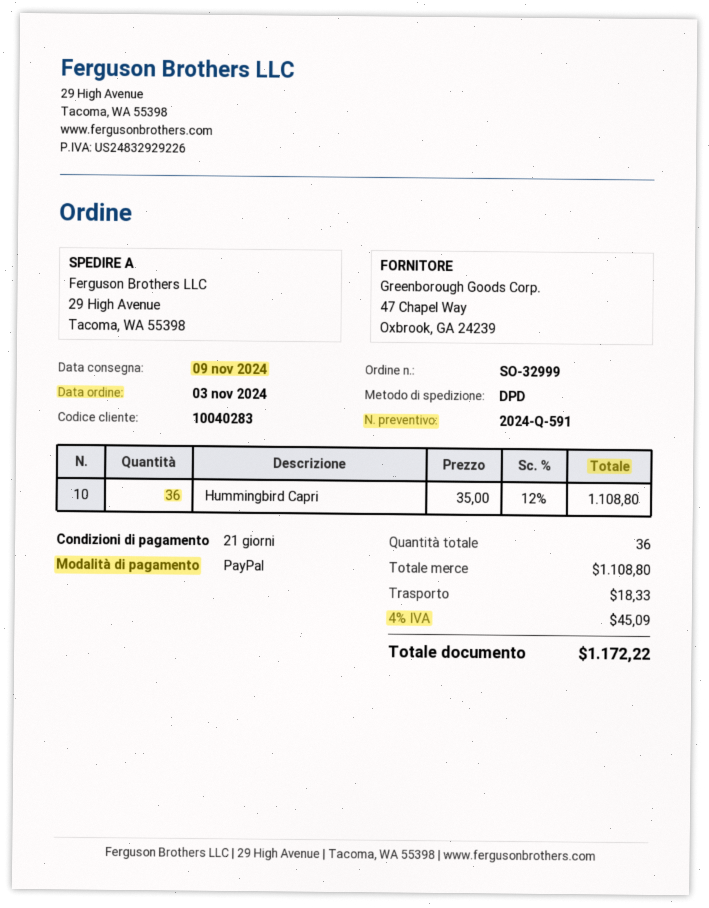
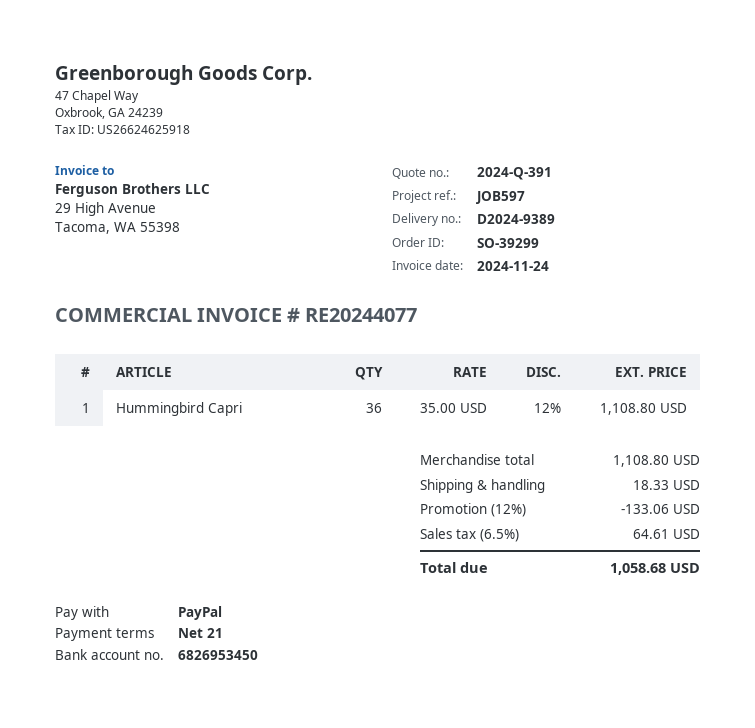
quote number: 2024-Q-591 -> 2024-Q-391
order number: SO-32999 -> SO-39299
discount: none -> 12% = 133.06
tax: 4% = 45.09 -> 6.5% = 64.61
total: 1172.22 -> 1058.68

